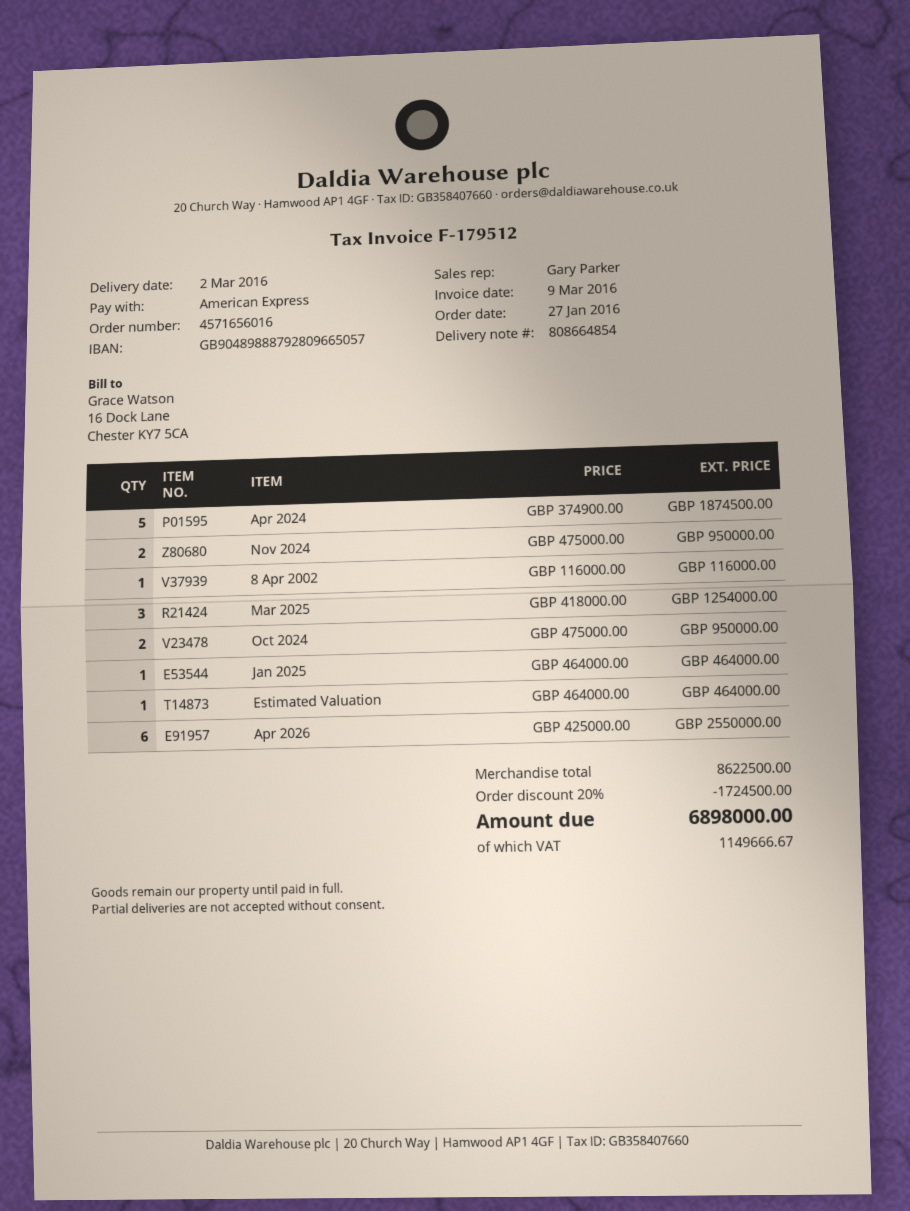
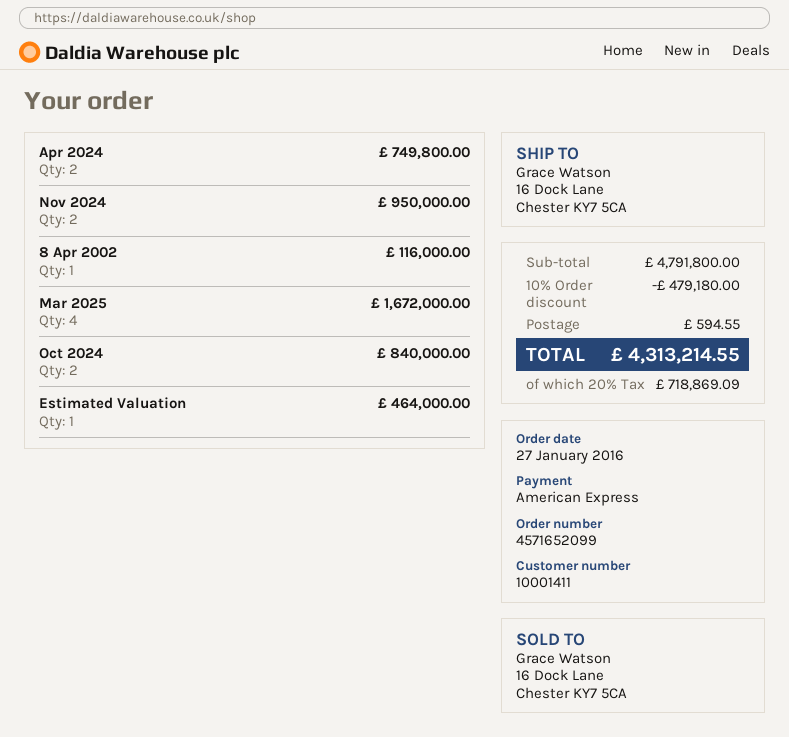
order number: 4571656016 -> 4571652099
Apr 2024: 5 for 1874500.00 -> 2 for 749800.00
Mar 2025: 3 for 1254000.00 -> 4 for 1672000.00
Oct 2024: 2 for 950000.00 -> 2 for 840000.00
Jan 2025: 1 for 464000.00 -> none
Apr 2026: 6 for 2550000.00 -> none
subtotal: 8622500.00 -> 4791800.00
discount: 20% = 1724500.00 -> 10% = 479180.00
shipping: none -> 594.55
tax: 1149666.67 -> 718869.09
total: 6898000.00 -> 4313214.55

